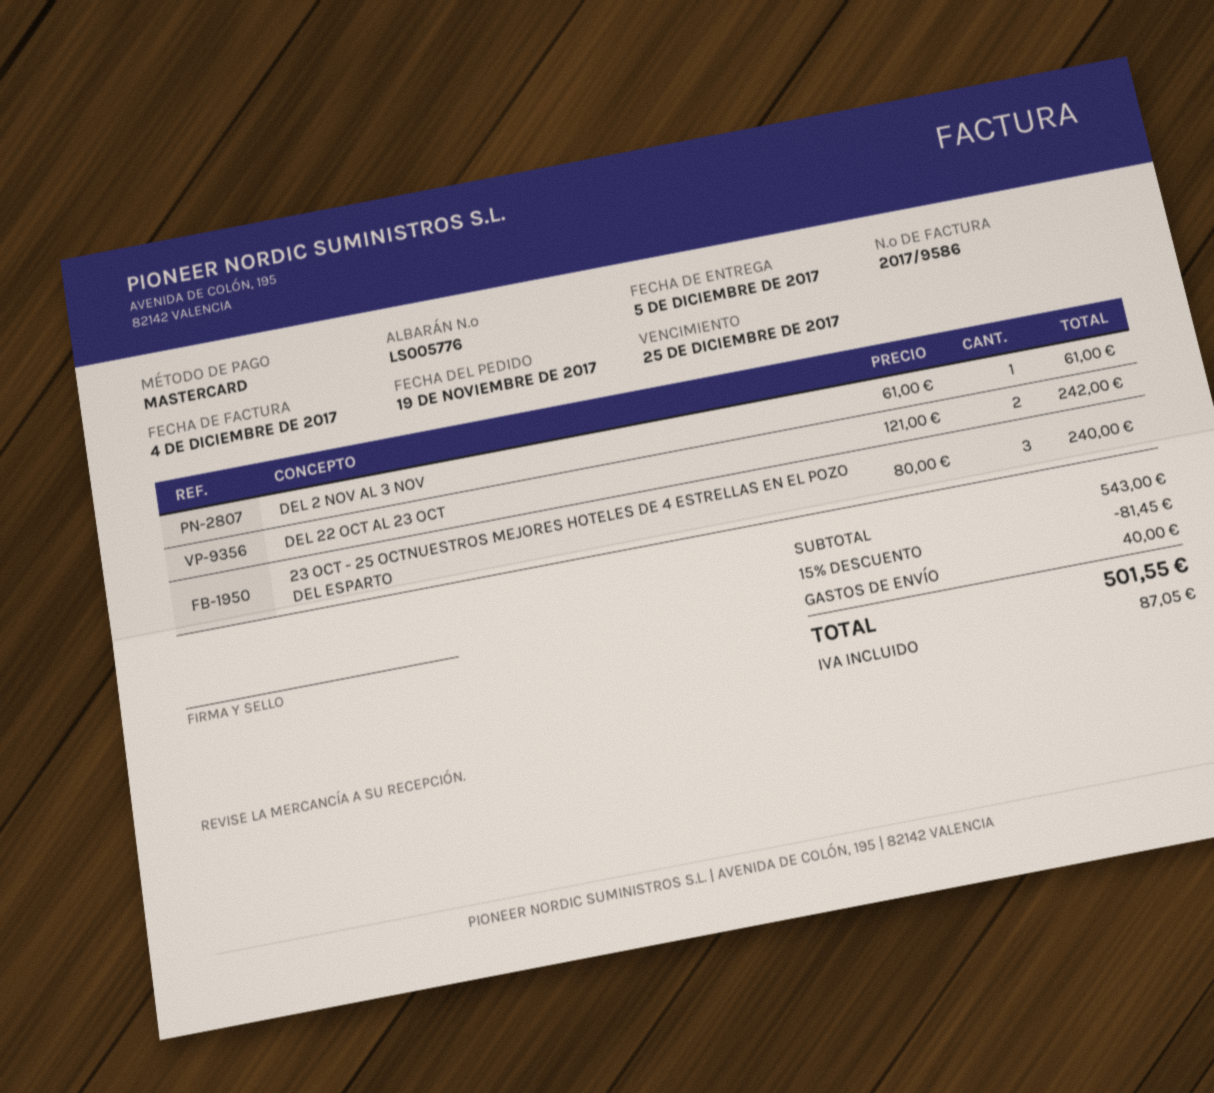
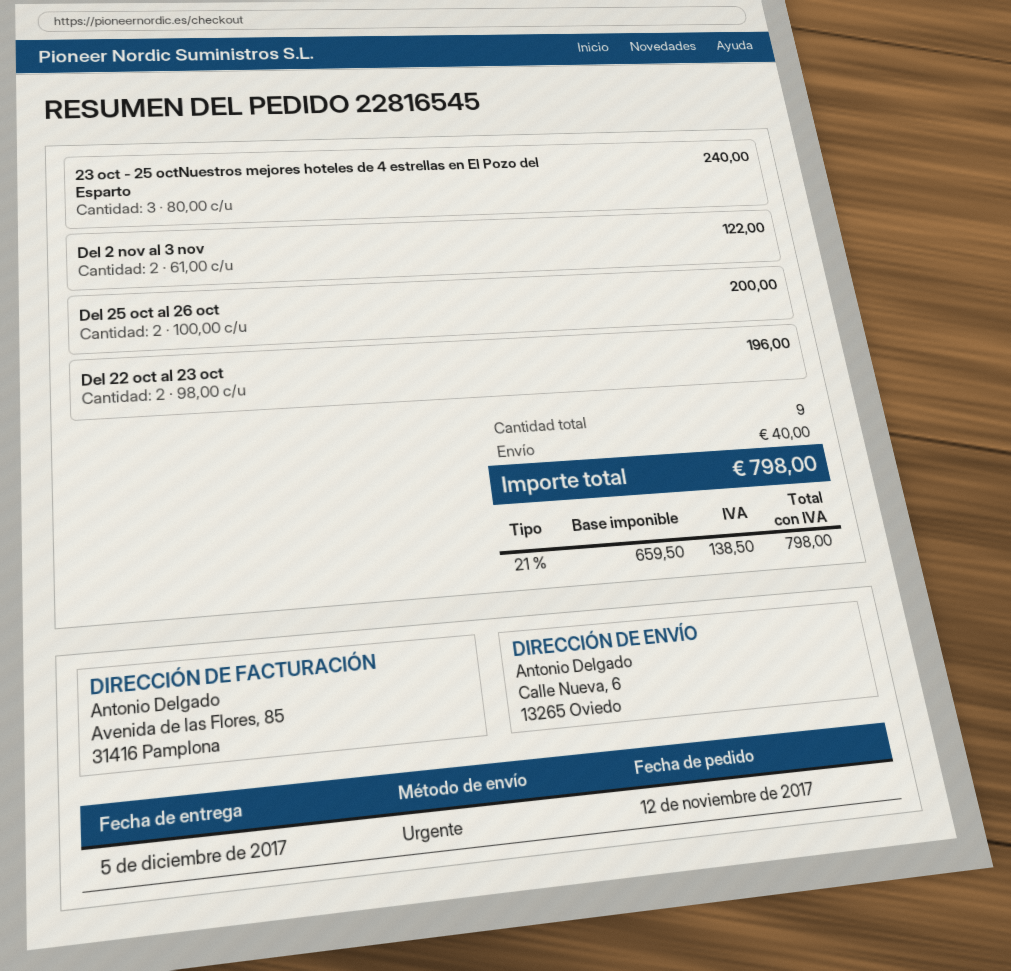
order date: 2017-11-19 -> 2017-11-12
DEL 2 NOV AL 3 NOV: 1 x 61.00 = 61.00 -> 2 x 61.00 = 122.00
DEL 22 OCT AL 23 OCT: 2 x 121.00 = 242.00 -> 2 x 98.00 = 196.00
Del 25 oct al 26 oct: none -> 2 x 100.00 = 200.00
discount: 15% = 81.45 -> none
tax: 87.05 -> 138.50
total: 501.55 -> 798.00

